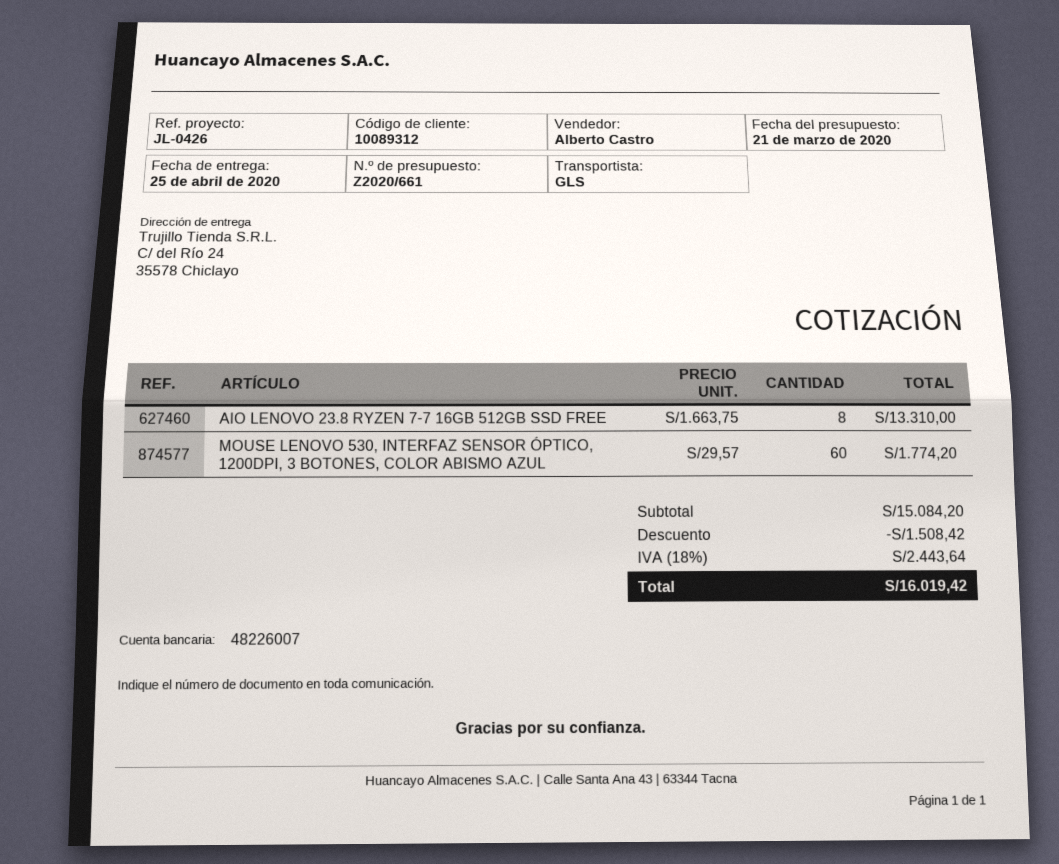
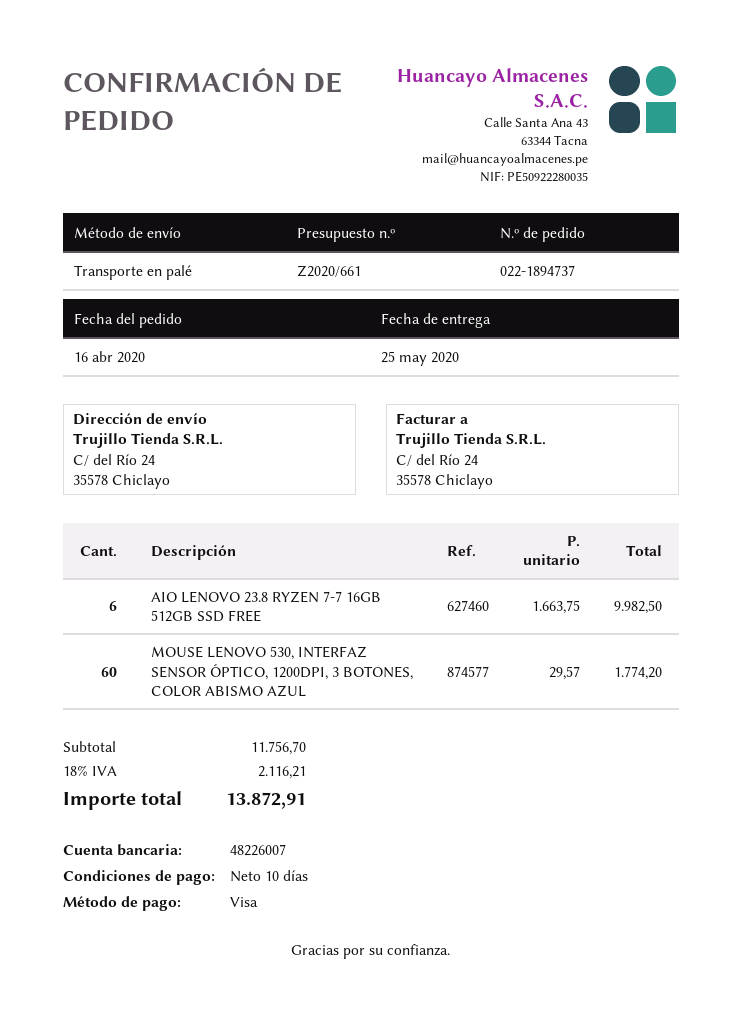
delivery date: 2020-04-25 -> 2020-05-25
shipping method: GLS -> pallet freight
AIO LENOVO 23.8 RYZEN 7-7 16GB 512GB SSD FREE: 8 x 1663.75 = 13310.00 -> 6 x 1663.75 = 9982.50
subtotal: 15084.20 -> 11756.70
discount: 1508.42 -> none
tax: 18% = 2443.64 -> 18% = 2116.21
total: 16019.42 -> 13872.91

